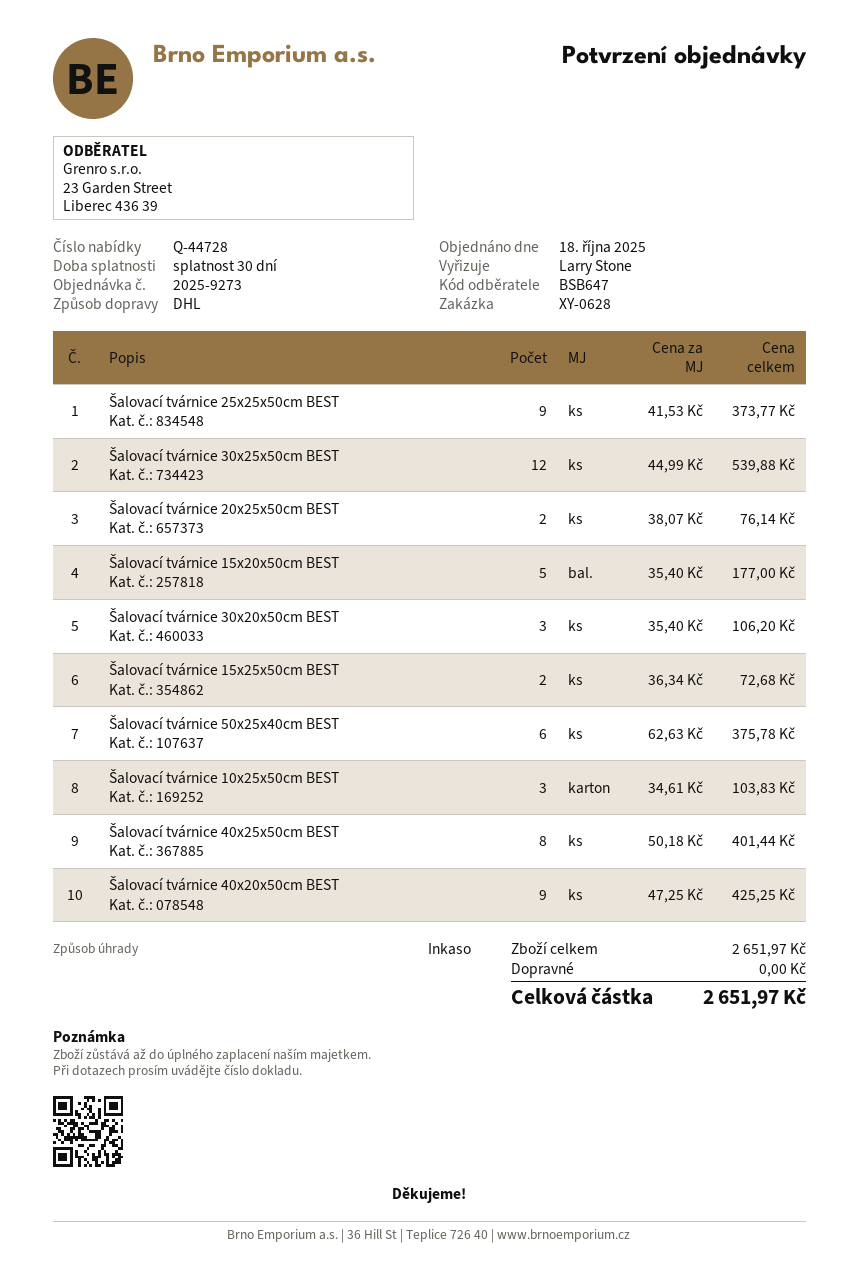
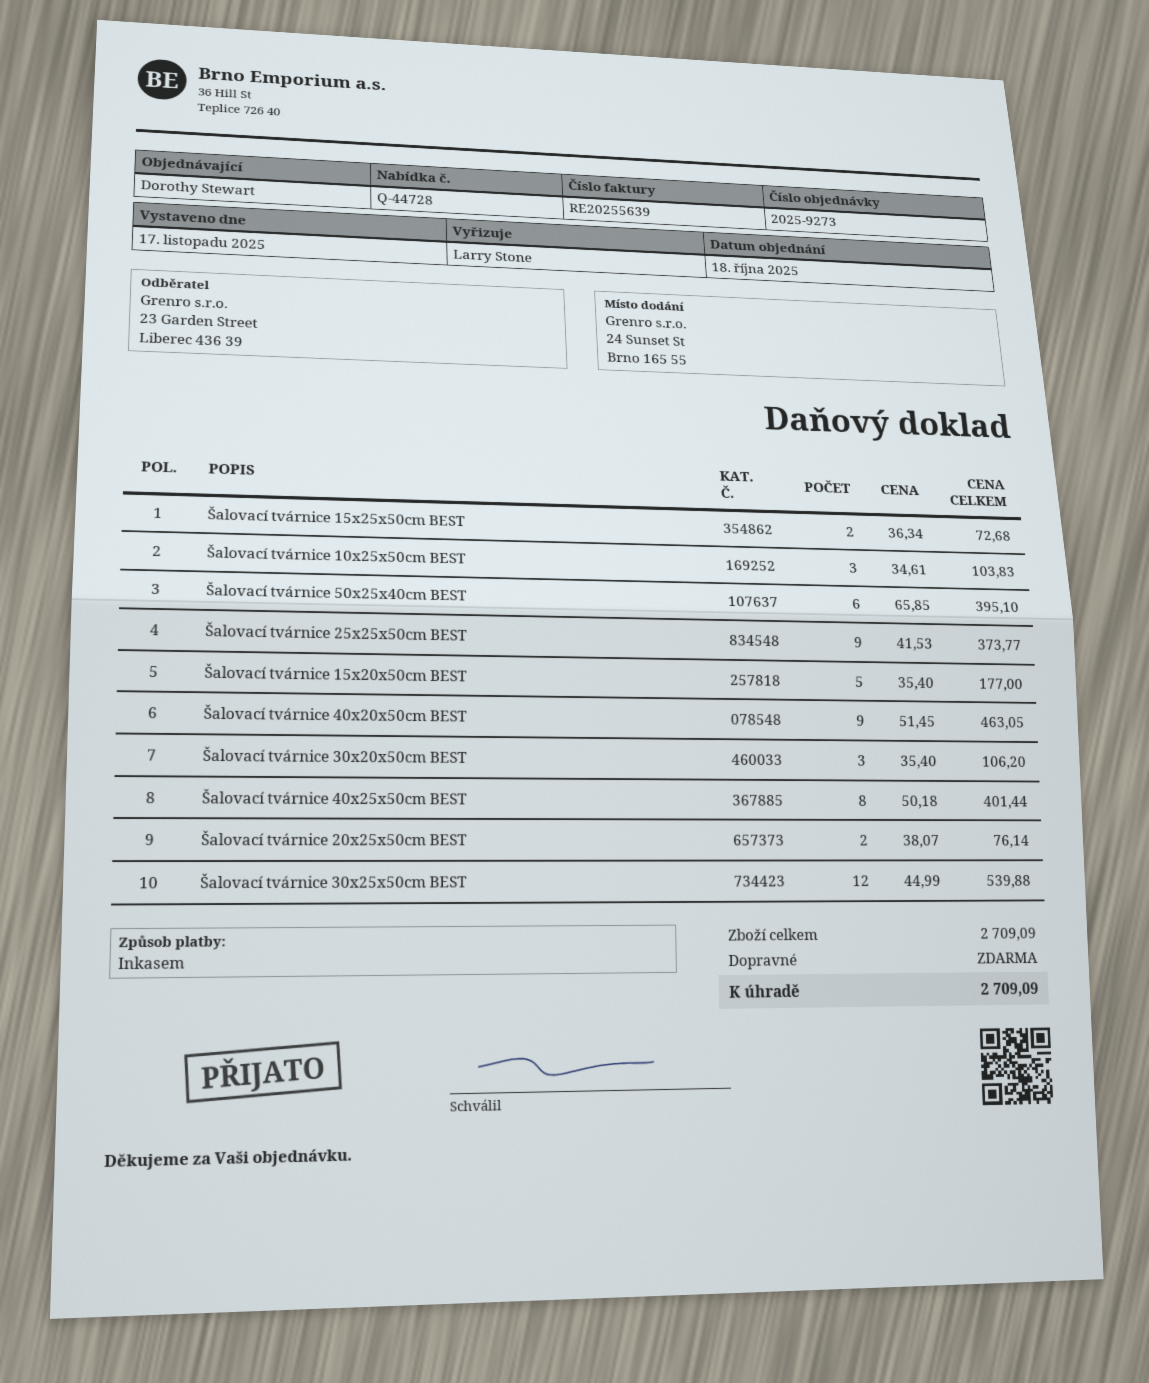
Šalovací tvárnice 50x25x40cm BEST: 6 x 62.63 = 375.78 -> 6 x 65.85 = 395.10
Šalovací tvárnice 40x20x50cm BEST: 9 x 47.25 = 425.25 -> 9 x 51.45 = 463.05
subtotal: 2651.97 -> 2709.09
total: 2651.97 -> 2709.09

